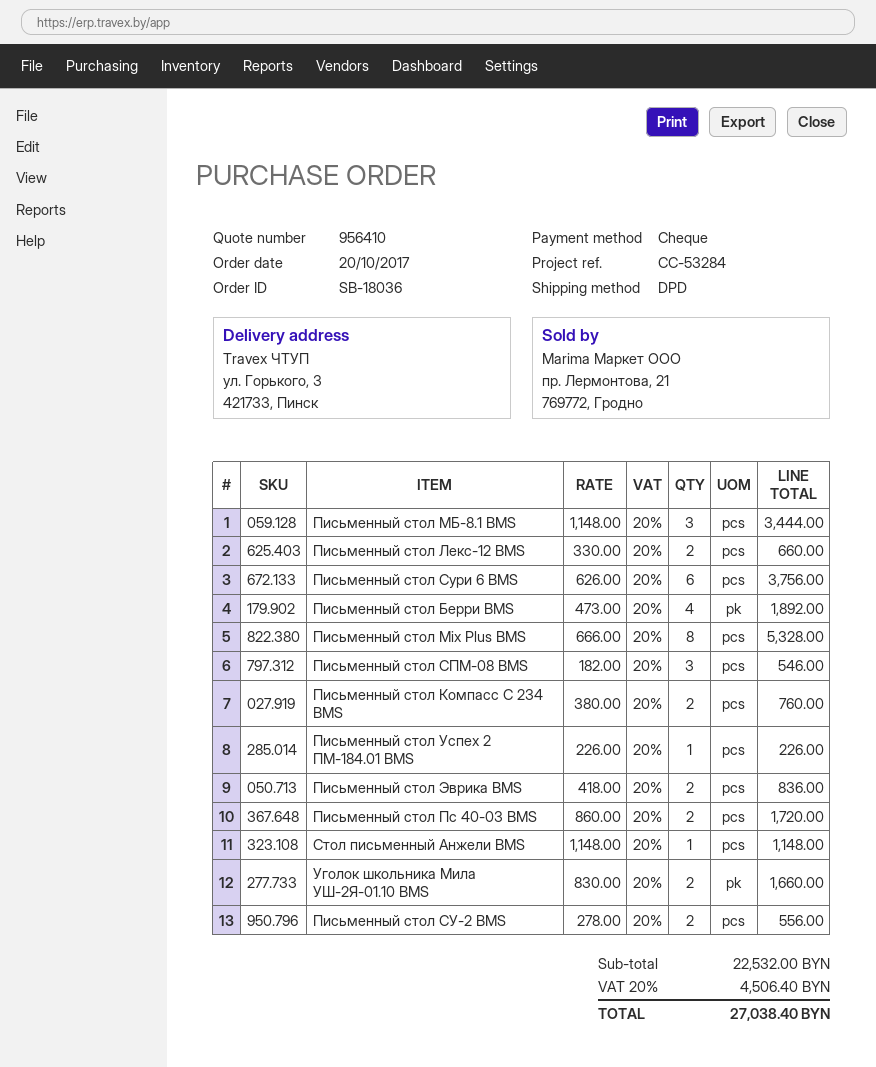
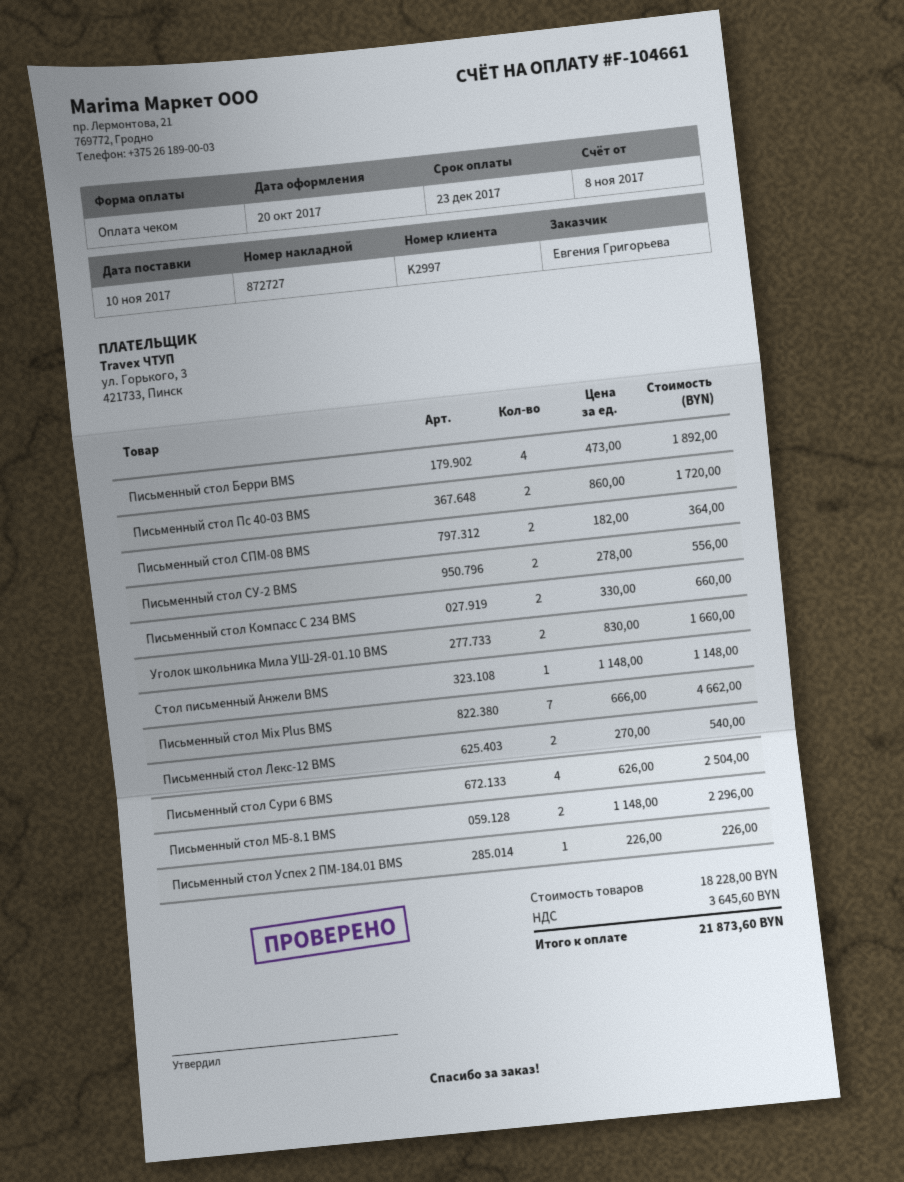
Письменный стол МБ-8.1 BMS: 3 x 1148.00 = 3444.00 -> 2 x 1148.00 = 2296.00
Письменный стол Лекс-12 BMS: 2 x 330.00 = 660.00 -> 2 x 270.00 = 540.00
Письменный стол Сури 6 BMS: 6 x 626.00 = 3756.00 -> 4 x 626.00 = 2504.00
Письменный стол Mix Plus BMS: 8 x 666.00 = 5328.00 -> 7 x 666.00 = 4662.00
Письменный стол СПМ-08 BMS: 3 x 182.00 = 546.00 -> 2 x 182.00 = 364.00
Письменный стол Компасс С 234 BMS: 2 x 380.00 = 760.00 -> 2 x 330.00 = 660.00
Письменный стол Эврика BMS: 2 x 418.00 = 836.00 -> none
subtotal: 22532.00 -> 18228.00
tax: 4506.40 -> 3645.60
total: 27038.40 -> 21873.60

